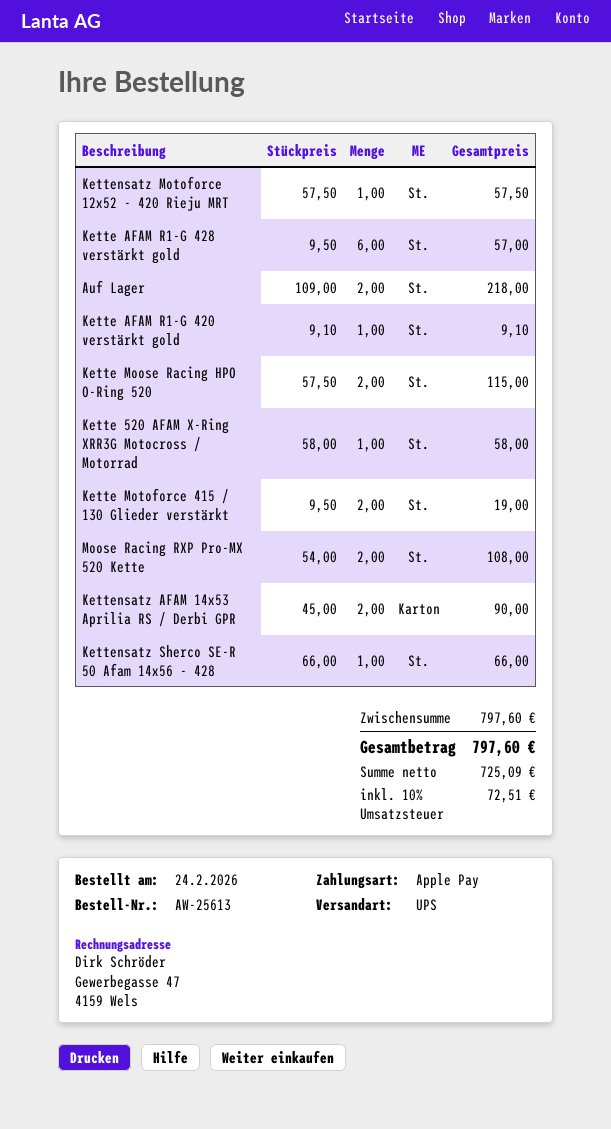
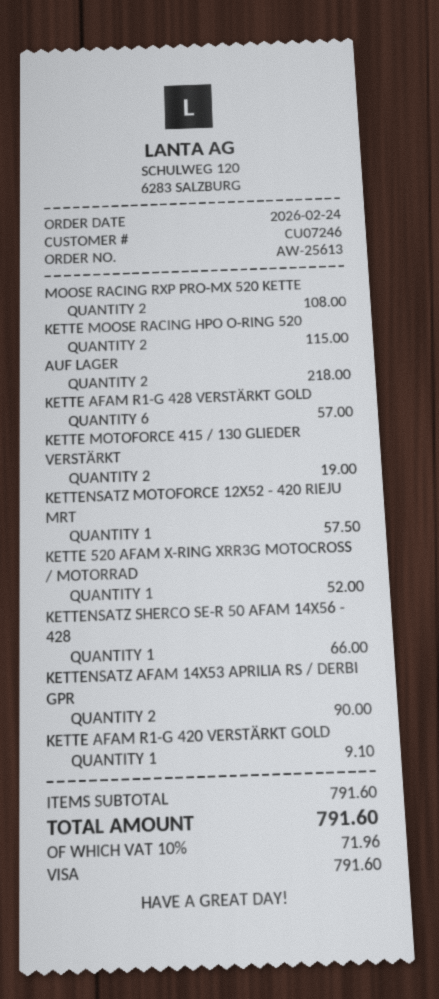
payment method: Apple Pay -> Visa
Kette 520 AFAM X-Ring XRR3G Motocross / Motorrad: 1 for 58.00 -> 1 for 52.00
subtotal: 797.60 -> 791.60
tax: 10% = 72.51 -> 10% = 71.96
total: 797.60 -> 791.60

